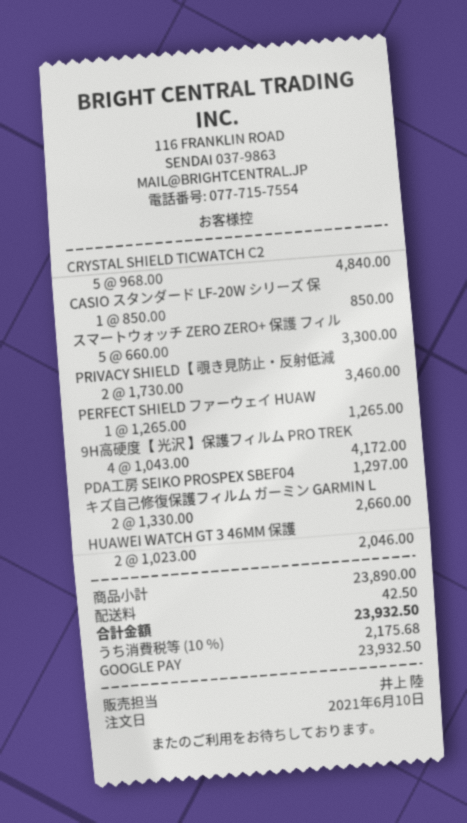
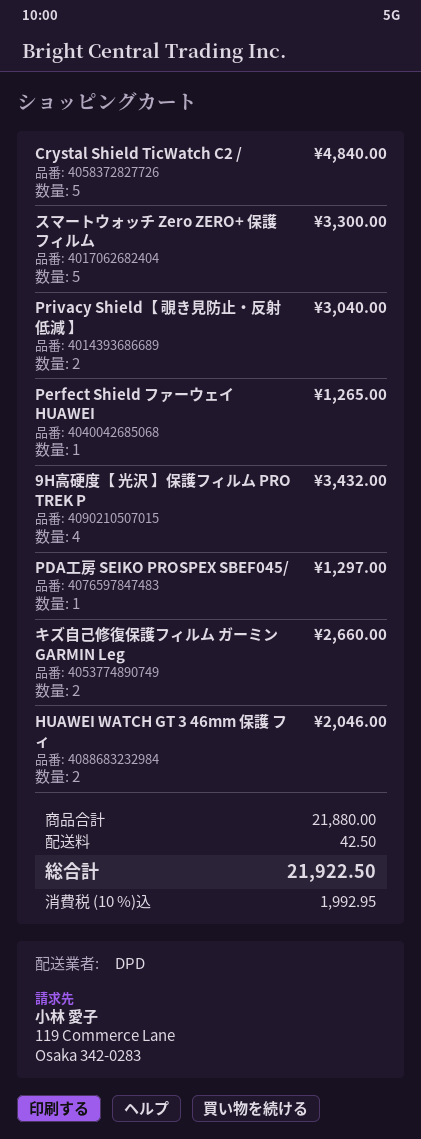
CASIO スタンダード LF-20W シリーズ 保: 1 for 850.00 -> none
PRIVACY SHIELD【 覗き見防止・反射低減: 2 for 3460.00 -> 2 for 3040.00
9H高硬度【 光沢 】保護フィルム PRO TREK: 4 for 4172.00 -> 4 for 3432.00
subtotal: 23890.00 -> 21880.00
tax: 10% = 2175.68 -> 10% = 1992.95
total: 23932.50 -> 21922.50

